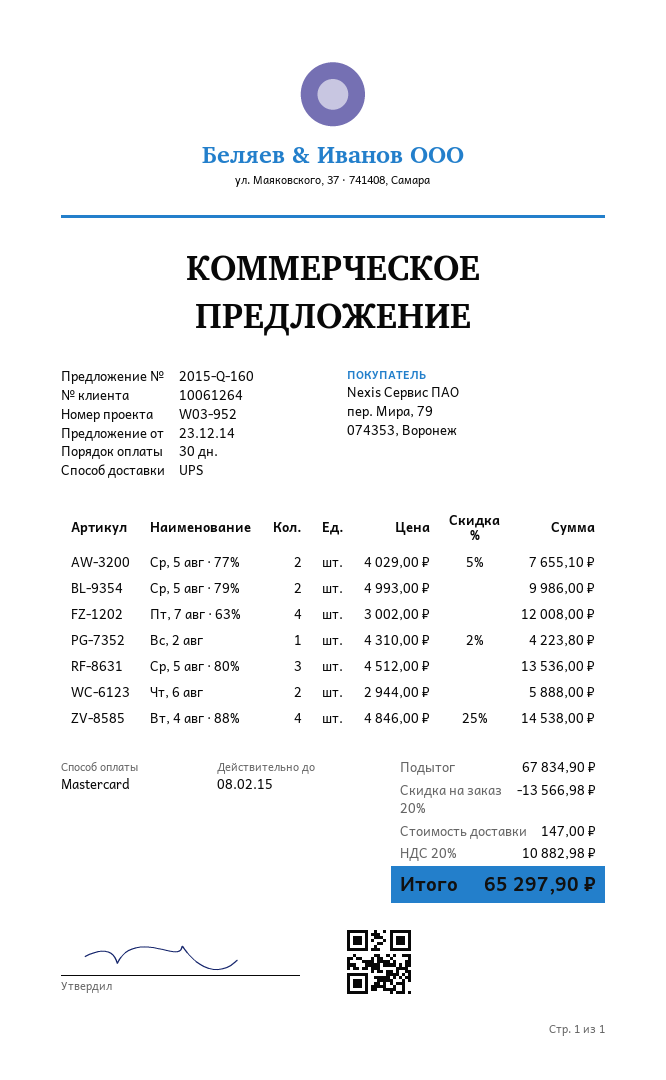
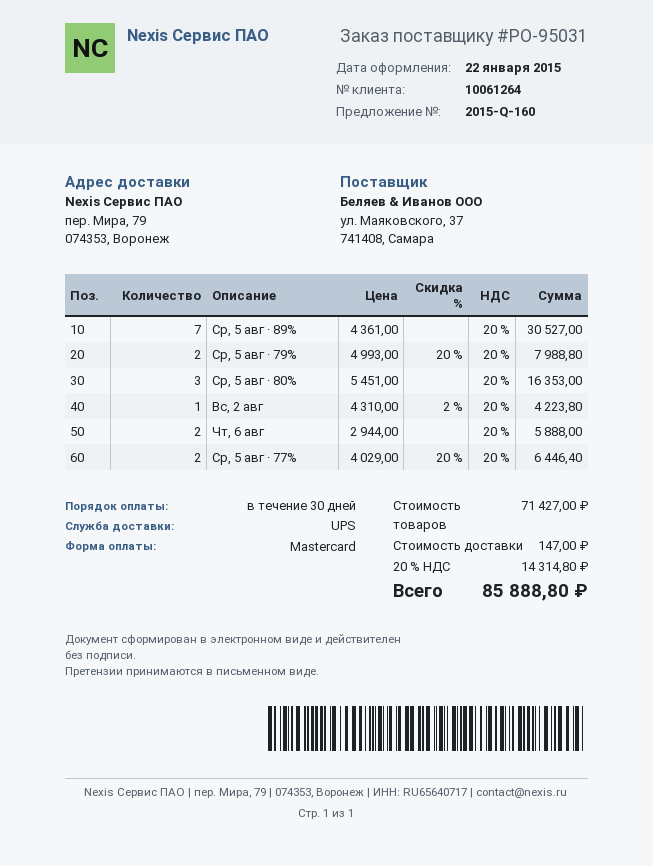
Ср, 5 авг · 77%: 2 x 4029.00 - 5% = 7655.10 -> 2 x 4029.00 - 20% = 6446.40
Ср, 5 авг · 79%: 2 x 4993.00 = 9986.00 -> 2 x 4993.00 - 20% = 7988.80
Пт, 7 авг · 63%: 4 x 3002.00 = 12008.00 -> none
Ср, 5 авг · 80%: 3 x 4512.00 = 13536.00 -> 3 x 5451.00 = 16353.00
Вт, 4 авг · 88%: 4 x 4846.00 - 25% = 14538.00 -> none
Ср, 5 авг · 89%: none -> 7 x 4361.00 = 30527.00
subtotal: 67834.90 -> 71427.00
discount: 20% = 13566.98 -> none
tax: 20% = 10882.98 -> 20% = 14314.80
total: 65297.90 -> 85888.80

